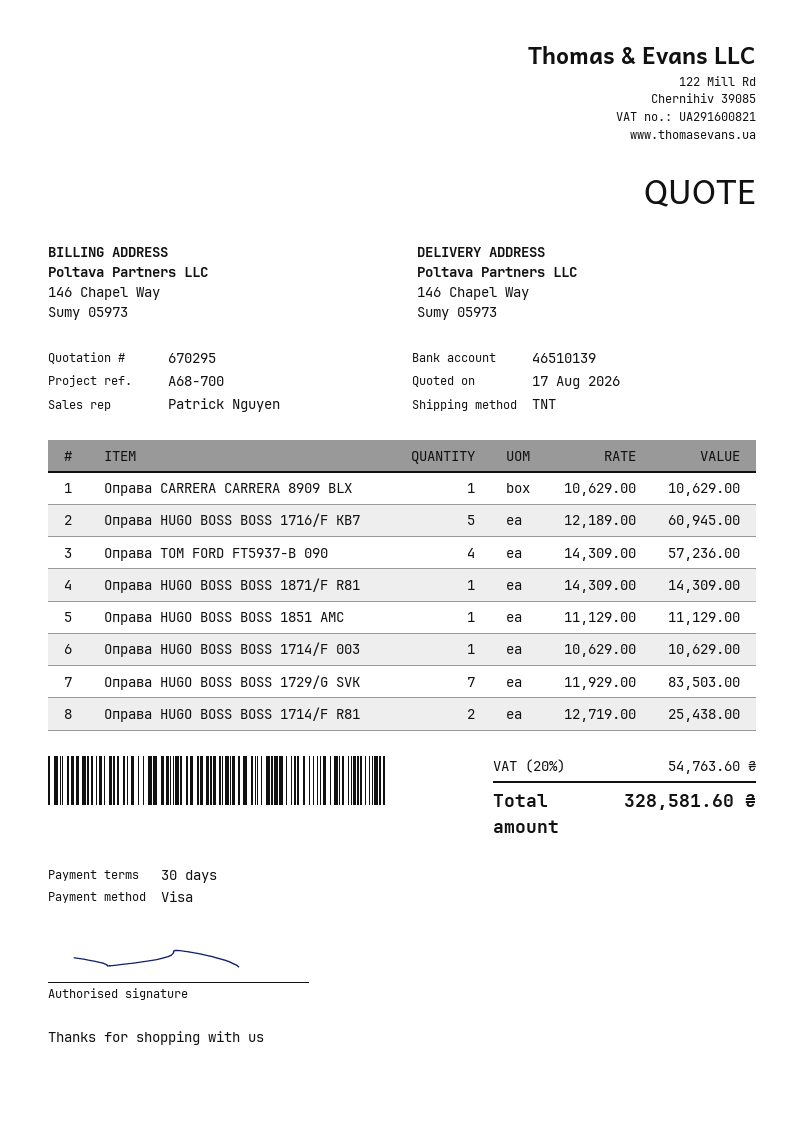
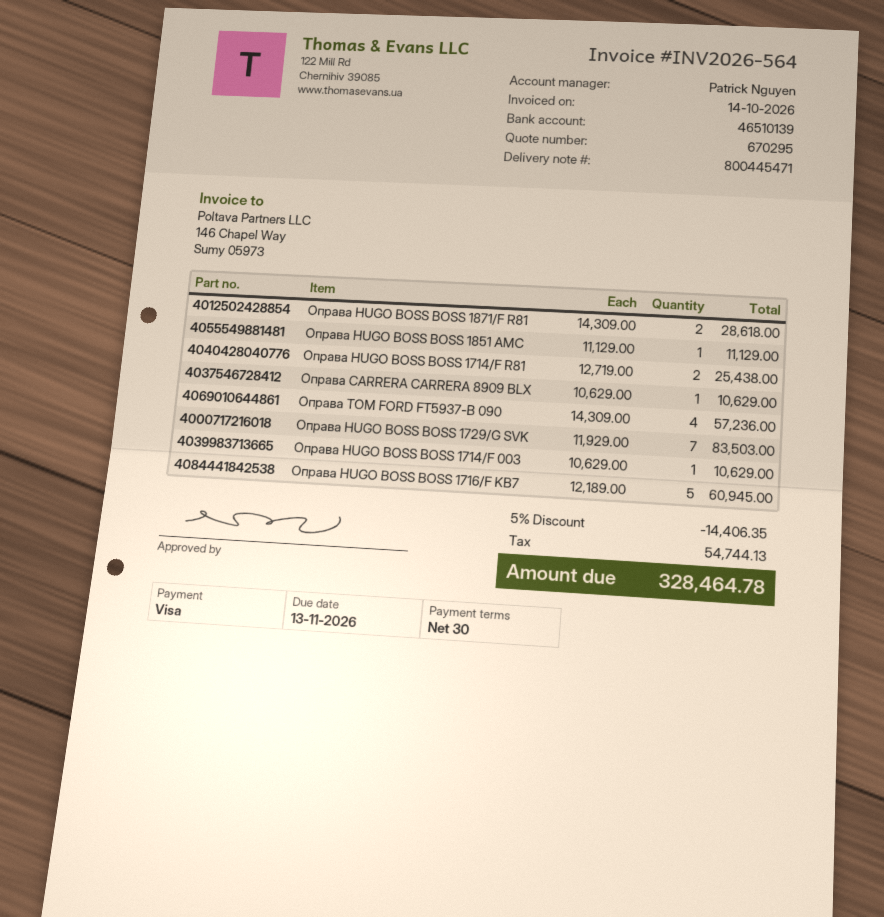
Оправа HUGO BOSS BOSS 1871/F R81: 1 x 14309.00 = 14309.00 -> 2 x 14309.00 = 28618.00
discount: none -> 5% = 14406.35
tax: 54763.60 -> 54744.13
total: 328581.60 -> 328464.78

